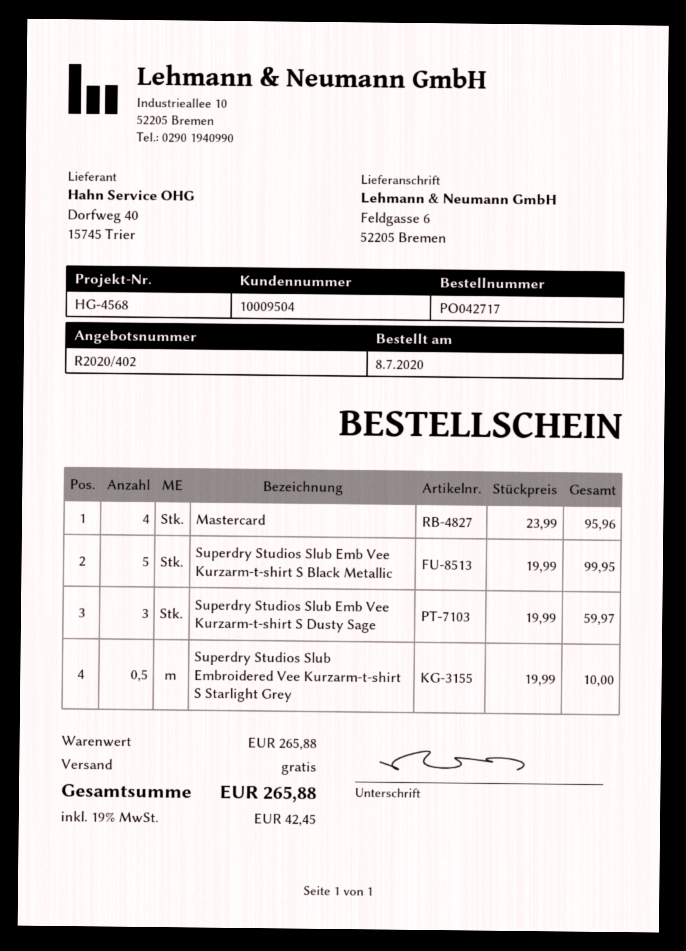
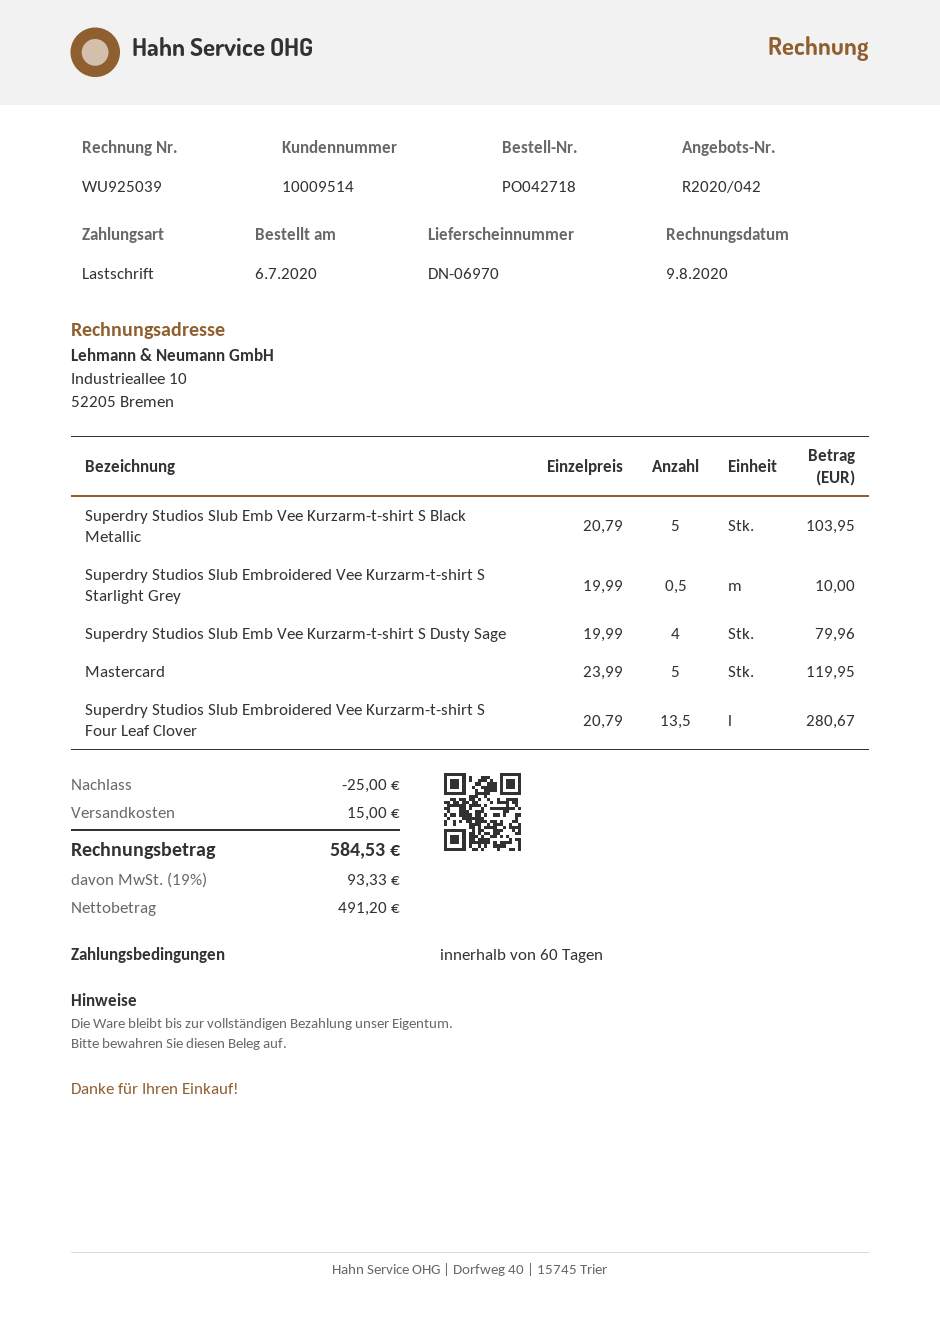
quote number: R2020/402 -> R2020/042
order number: PO042717 -> PO042718
order date: 2020-07-08 -> 2020-07-06
customer number: 10009504 -> 10009514
Mastercard: 4 x 23.99 = 95.96 -> 5 x 23.99 = 119.95
Superdry Studios Slub Emb Vee Kurzarm-t-shirt S Black Metallic: 5 x 19.99 = 99.95 -> 5 x 20.79 = 103.95
Superdry Studios Slub Emb Vee Kurzarm-t-shirt S Dusty Sage: 3 x 19.99 = 59.97 -> 4 x 19.99 = 79.96
Superdry Studios Slub Embroidered Vee Kurzarm-t-shirt S Four Leaf Clover: none -> 13.5 x 20.79 = 280.67
discount: none -> 25.00
shipping: 0.00 -> 15.00
tax: 19% = 42.45 -> 19% = 93.33
total: 265.88 -> 584.53

